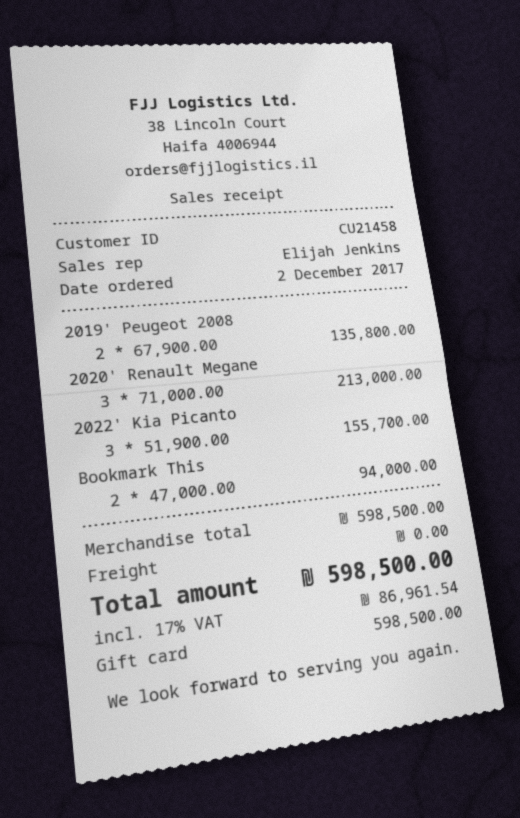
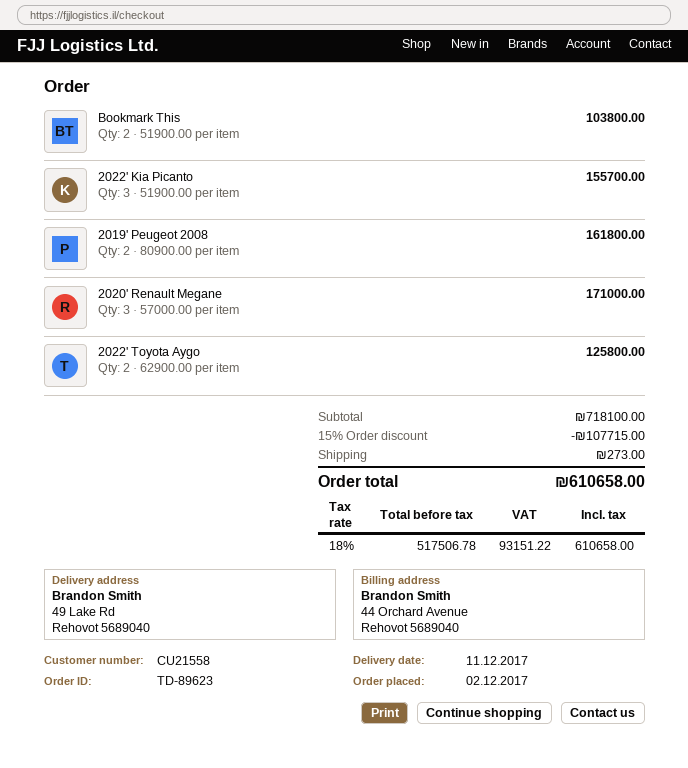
customer number: CU21458 -> CU21558
2019' Peugeot 2008: 2 x 67900.00 = 135800.00 -> 2 x 80900.00 = 161800.00
2020' Renault Megane: 3 x 71000.00 = 213000.00 -> 3 x 57000.00 = 171000.00
Bookmark This: 2 x 47000.00 = 94000.00 -> 2 x 51900.00 = 103800.00
2022' Toyota Aygo: none -> 2 x 62900.00 = 125800.00
subtotal: 598500.00 -> 718100.00
discount: none -> 15% = 107715.00
shipping: 0.00 -> 273.00
tax: 17% = 86961.54 -> 18% = 93151.22
total: 598500.00 -> 610658.00

